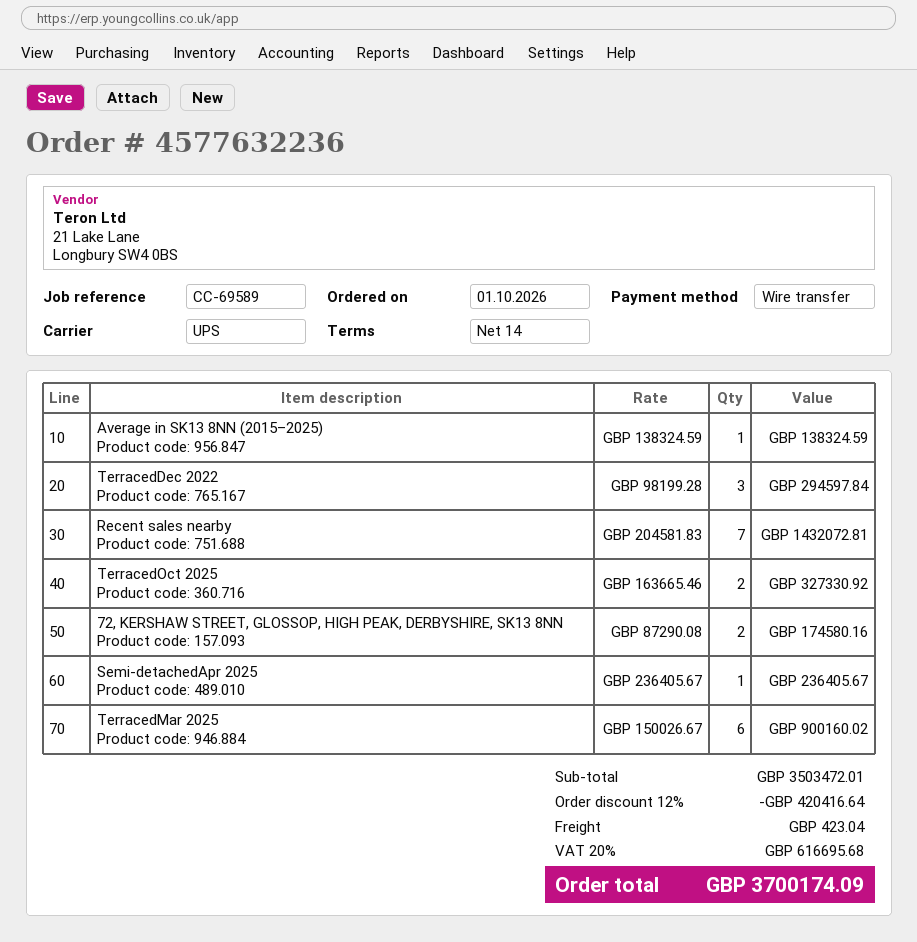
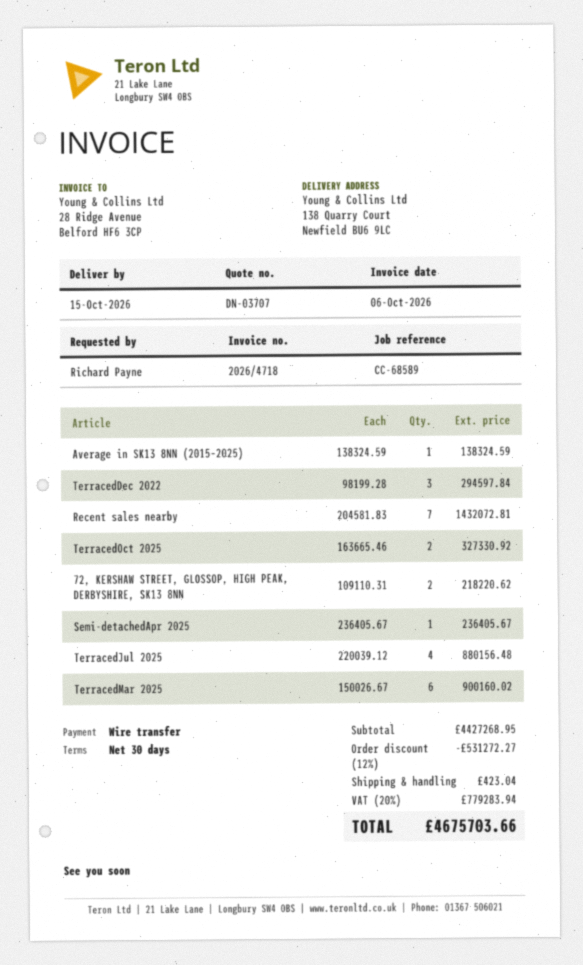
payment terms: 14 days -> 30 days
reference: CC-69589 -> CC-68589
72, KERSHAW STREET, GLOSSOP, HIGH PEAK, DERBYSHIRE, SK13 8NN: 2 x 87290.08 = 174580.16 -> 2 x 109110.31 = 218220.62
TerracedJul 2025: none -> 4 x 220039.12 = 880156.48
subtotal: 3503472.01 -> 4427268.95
discount: 12% = 420416.64 -> 12% = 531272.27
tax: 20% = 616695.68 -> 20% = 779283.94
total: 3700174.09 -> 4675703.66

